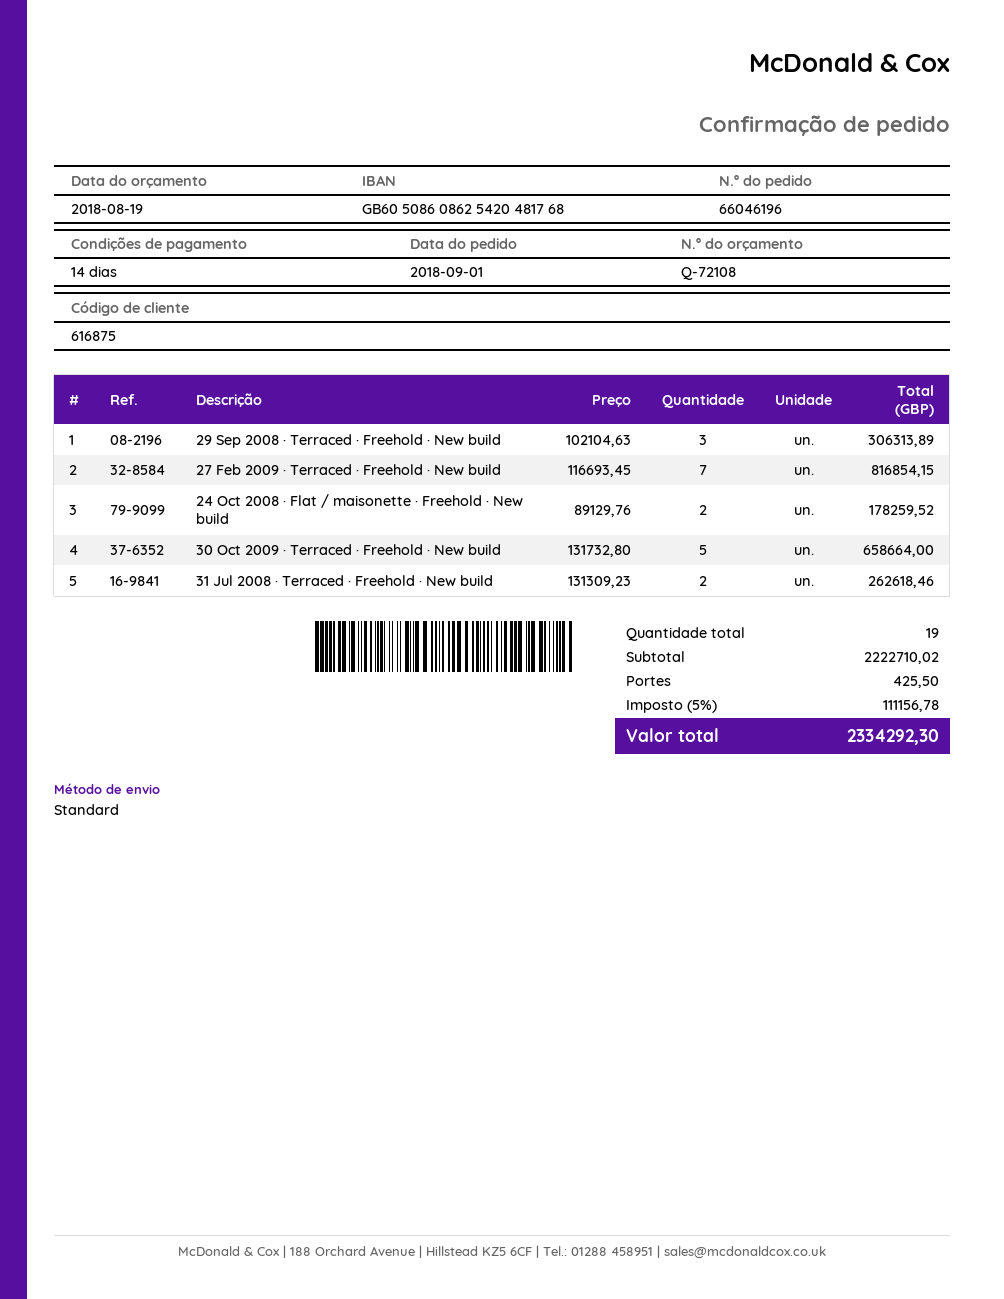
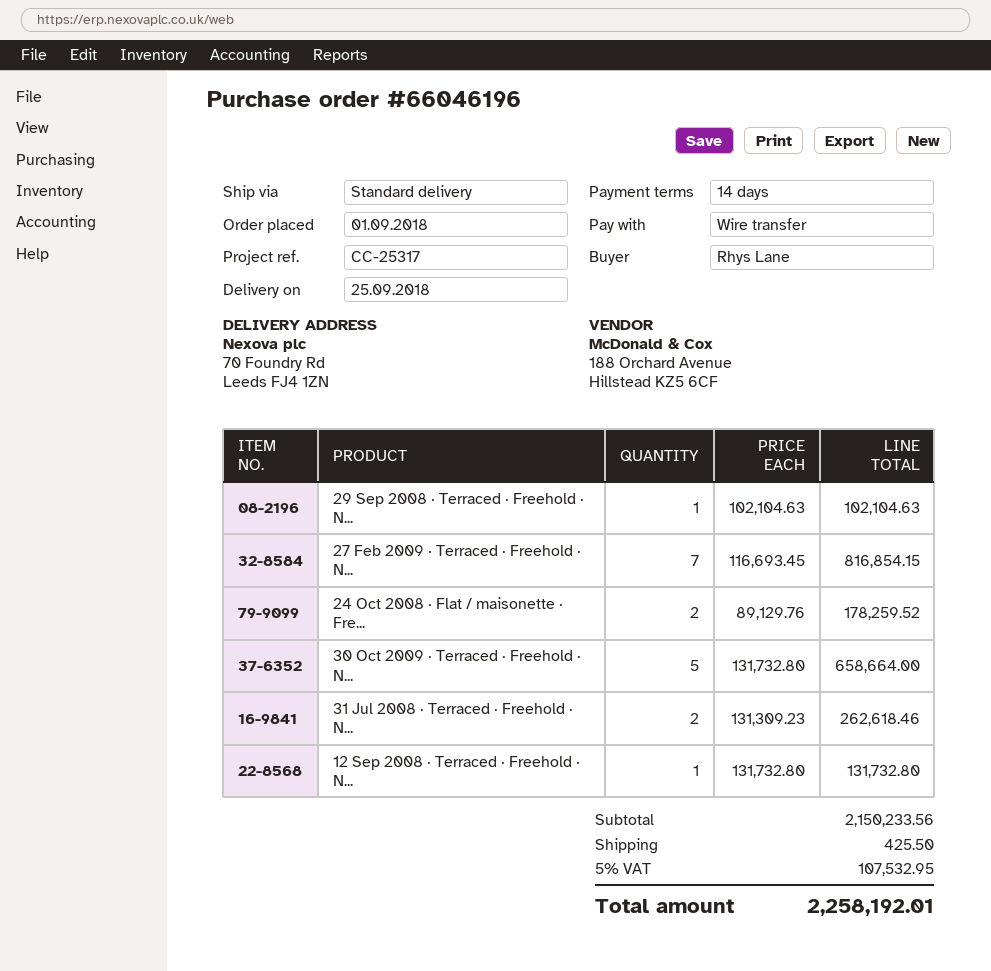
29 Sep 2008 · Terraced · Freehold · New build: 3 x 102104.63 = 306313.89 -> 1 x 102104.63 = 102104.63
12 Sep 2008 · Terraced · Freehold · N...: none -> 1 x 131732.80 = 131732.80
subtotal: 2222710.02 -> 2150233.56
tax: 5% = 111156.78 -> 5% = 107532.95
total: 2334292.30 -> 2258192.01

